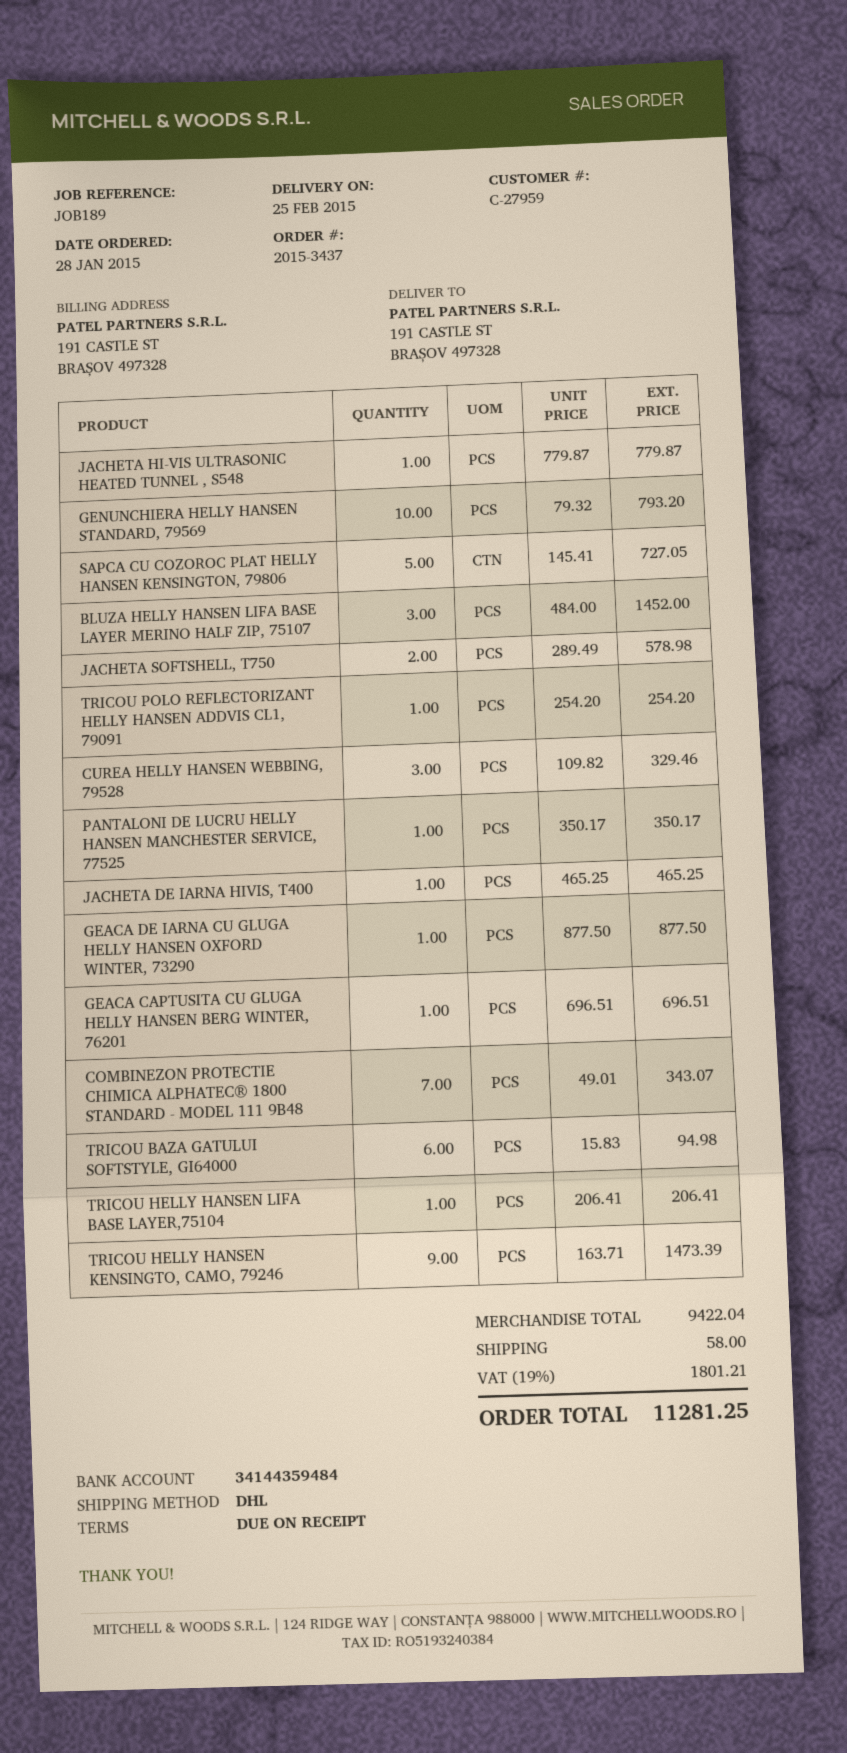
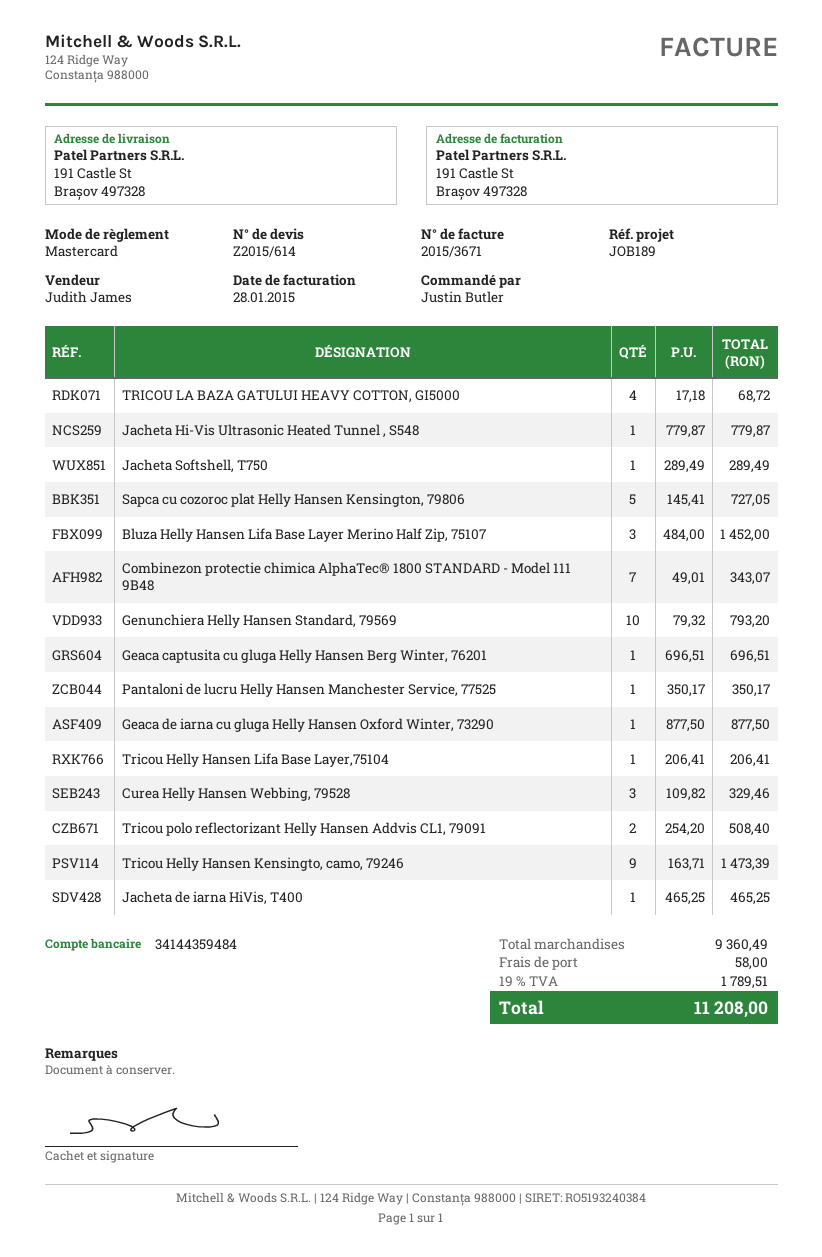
JACHETA SOFTSHELL, T750: 2 x 289.49 = 578.98 -> 1 x 289.49 = 289.49
TRICOU POLO REFLECTORIZANT HELLY HANSEN ADDVIS CL1, 79091: 1 x 254.20 = 254.20 -> 2 x 254.20 = 508.40
TRICOU BAZA GATULUI SOFTSTYLE, GI64000: 6 x 15.83 = 94.98 -> none
TRICOU LA BAZA GATULUI HEAVY COTTON, GI5000: none -> 4 x 17.18 = 68.72
subtotal: 9422.04 -> 9360.49
tax: 19% = 1801.21 -> 19% = 1789.51
total: 11281.25 -> 11208.00

